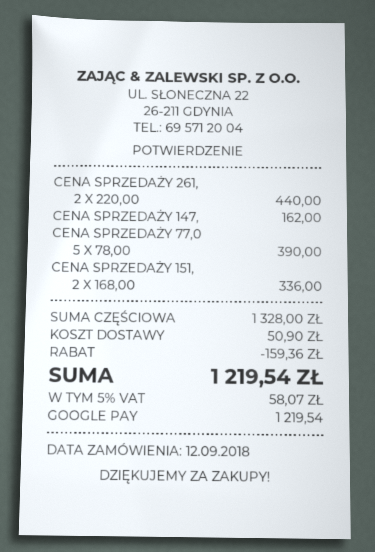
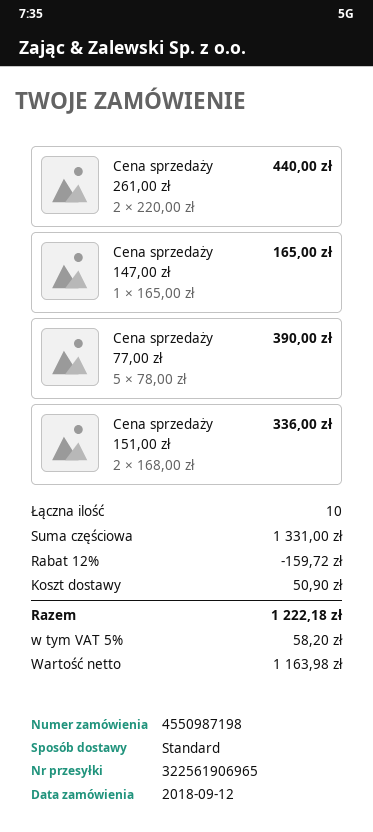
CENA SPRZEDAŻY 147,: 1 x 162.00 = 162.00 -> 1 x 165.00 = 165.00
subtotal: 1328.00 -> 1331.00
discount: 159.36 -> 159.72
tax: 5% = 58.07 -> 5% = 58.20
total: 1219.54 -> 1222.18

